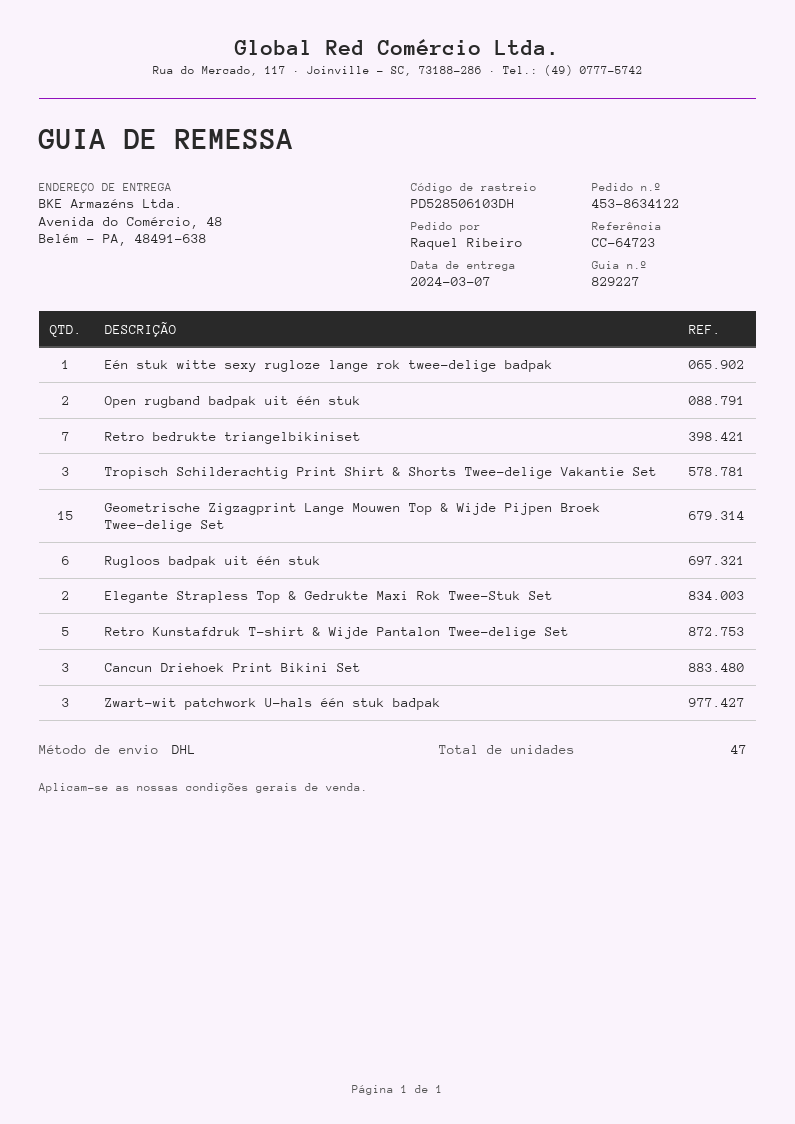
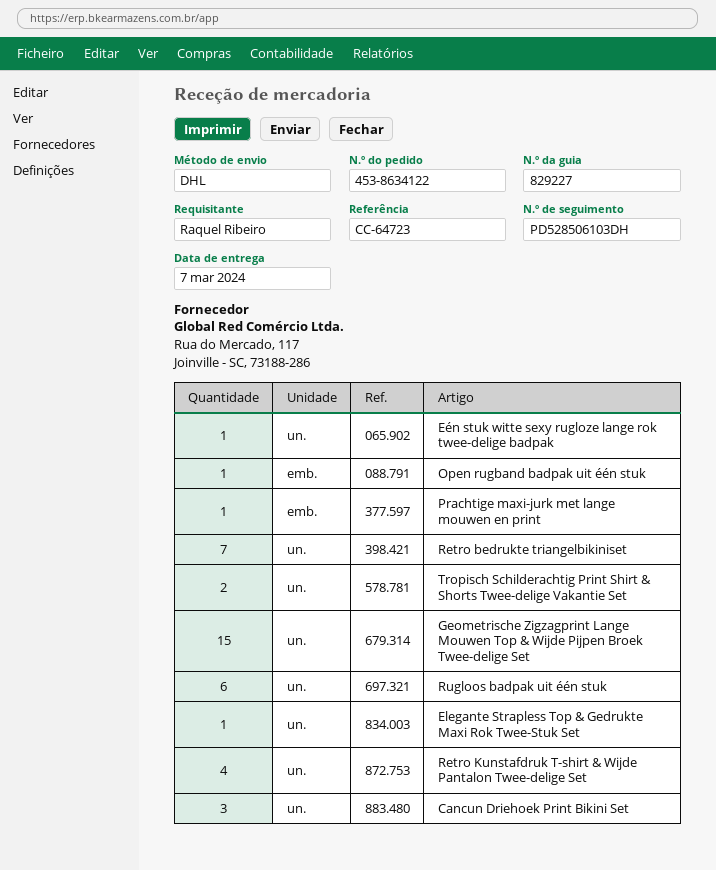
Open rugband badpak uit één stuk: 2 -> 1
Tropisch Schilderachtig Print Shirt & Shorts Twee-delige Vakantie Set: 3 -> 2
Elegante Strapless Top & Gedrukte Maxi Rok Twee-Stuk Set: 2 -> 1
Retro Kunstafdruk T-shirt & Wijde Pantalon Twee-delige Set: 5 -> 4
Zwart-wit patchwork U-hals één stuk badpak: 3 -> none
Prachtige maxi-jurk met lange mouwen en print: none -> 1

